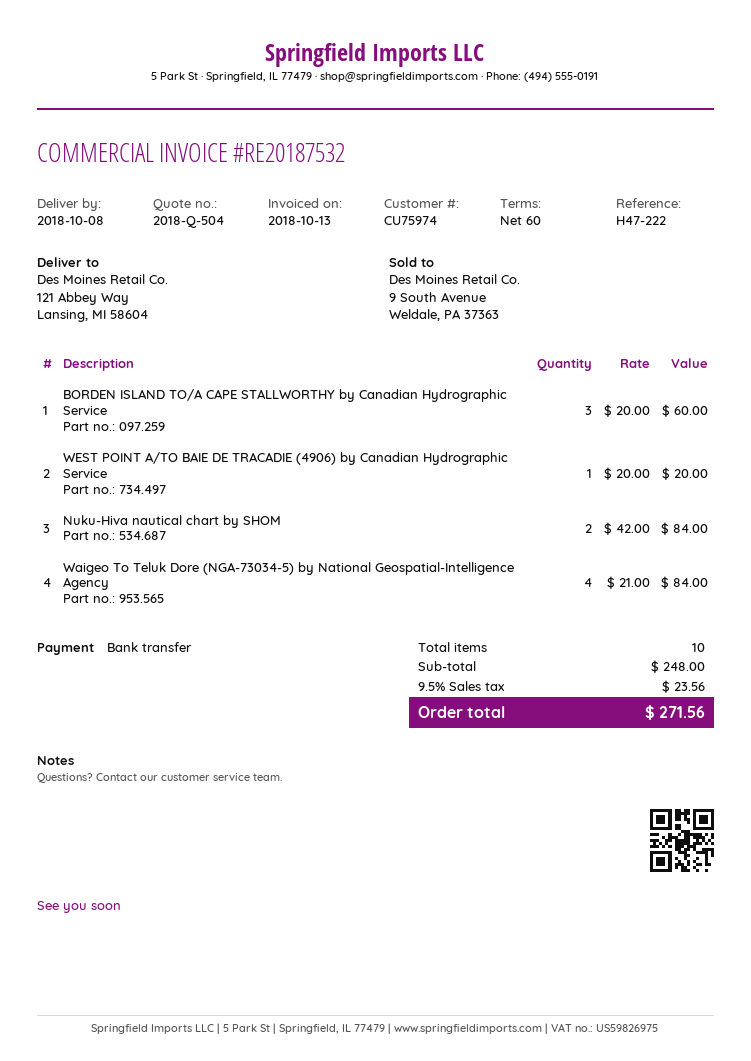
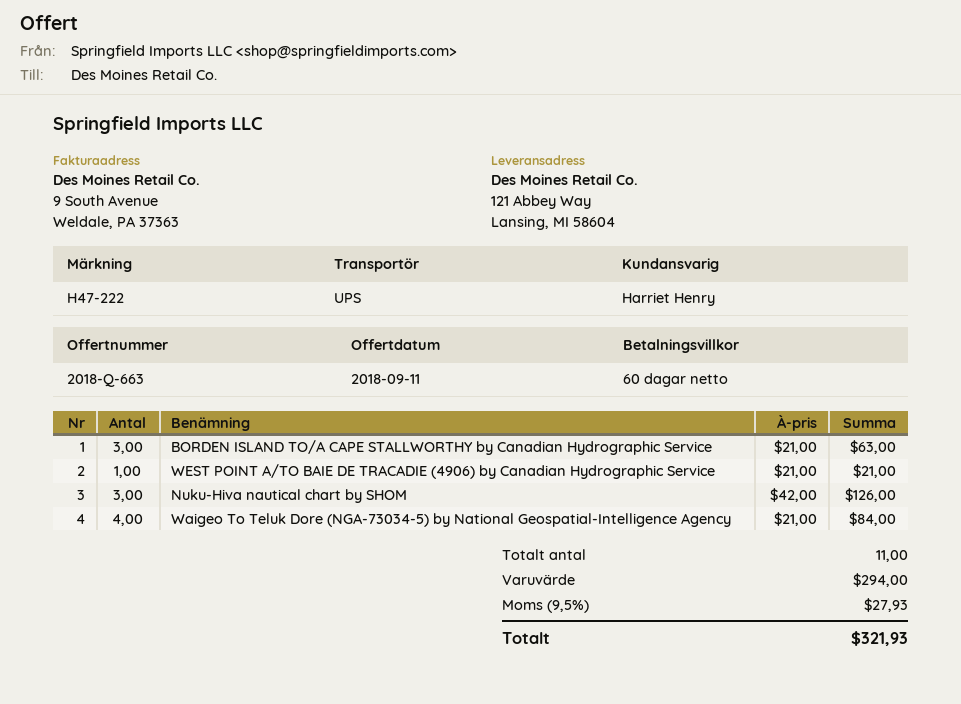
quote number: 2018-Q-504 -> 2018-Q-663
BORDEN ISLAND TO/A CAPE STALLWORTHY by Canadian Hydrographic Service: 3 x 20.00 = 60.00 -> 3 x 21.00 = 63.00
WEST POINT A/TO BAIE DE TRACADIE (4906) by Canadian Hydrographic Service: 1 x 20.00 = 20.00 -> 1 x 21.00 = 21.00
Nuku-Hiva nautical chart by SHOM: 2 x 42.00 = 84.00 -> 3 x 42.00 = 126.00
total quantity: 10 -> 11
subtotal: 248.00 -> 294.00
tax: 9.5% = 23.56 -> 9.5% = 27.93
total: 271.56 -> 321.93

